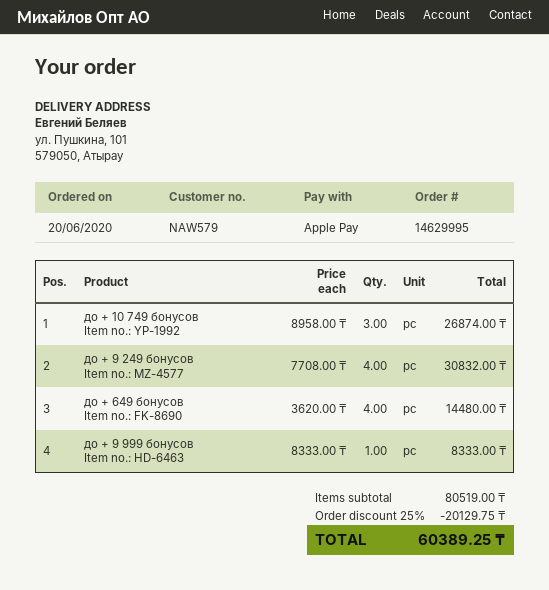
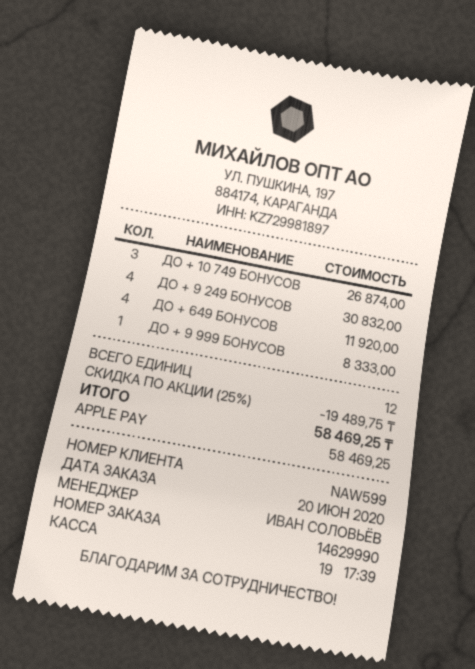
order number: 14629995 -> 14629990
customer number: NAW579 -> NAW599
до + 649 бонусов: 4 for 14480.00 -> 4 for 11920.00
discount: 25% = 20129.75 -> 25% = 19489.75
total: 60389.25 -> 58469.25

